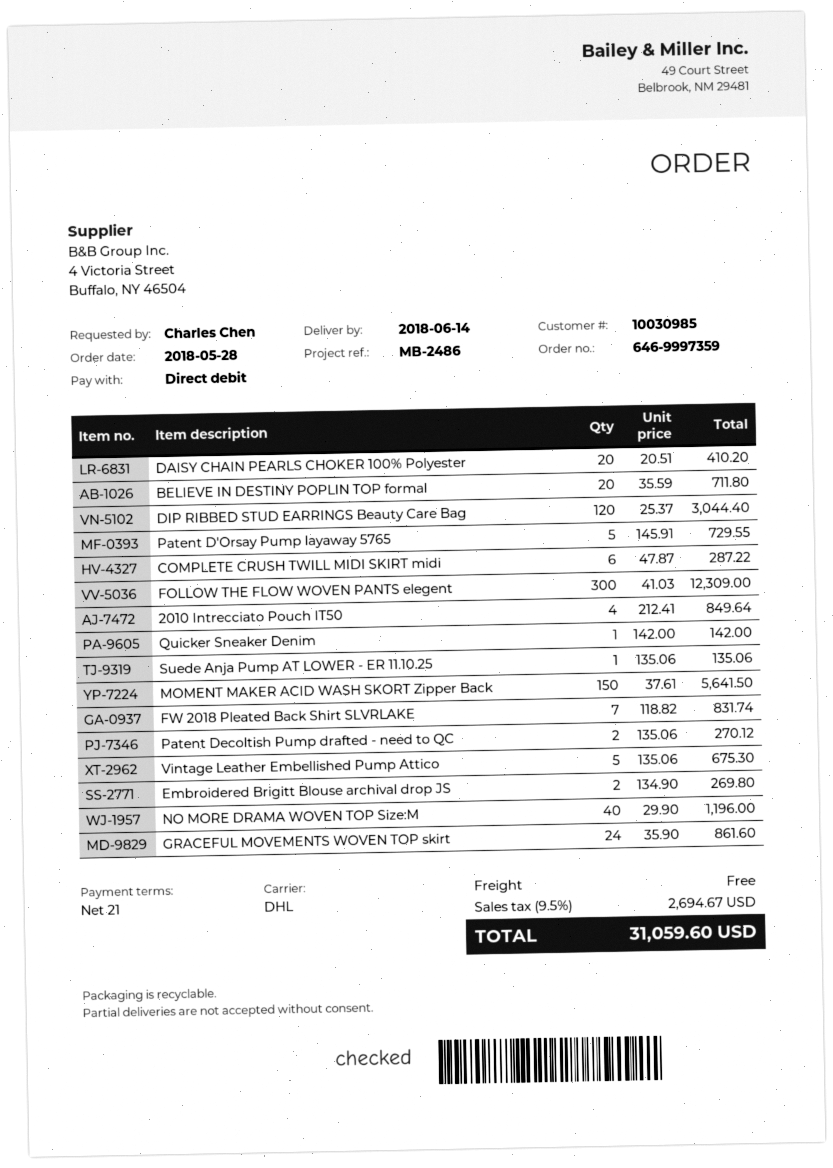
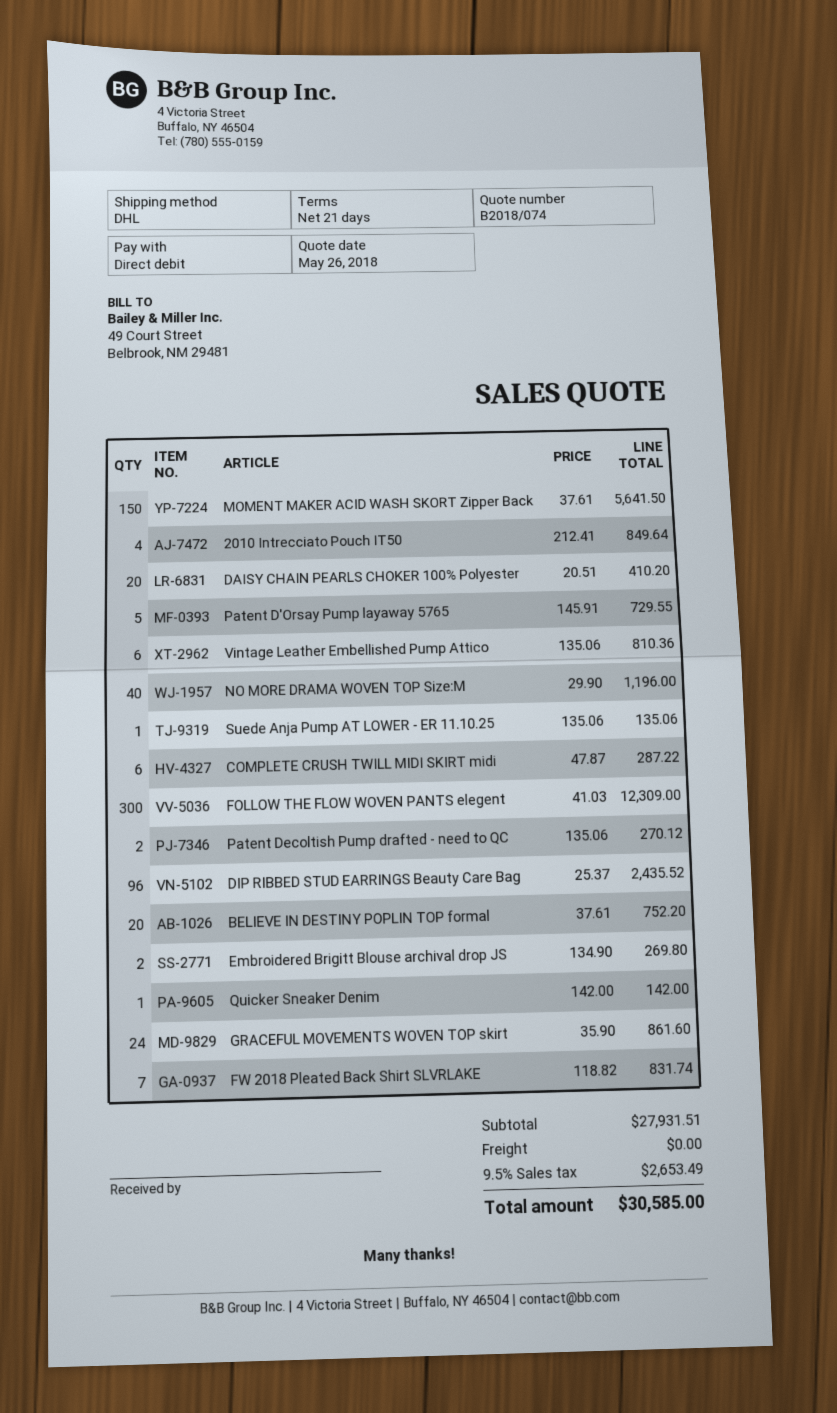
BELIEVE IN DESTINY POPLIN TOP formal: 20 x 35.59 = 711.80 -> 20 x 37.61 = 752.20
DIP RIBBED STUD EARRINGS Beauty Care Bag: 120 x 25.37 = 3044.40 -> 96 x 25.37 = 2435.52
Vintage Leather Embellished Pump Attico: 5 x 135.06 = 675.30 -> 6 x 135.06 = 810.36
tax: 9.5% = 2694.67 -> 9.5% = 2653.49
total: 31059.60 -> 30585.00

